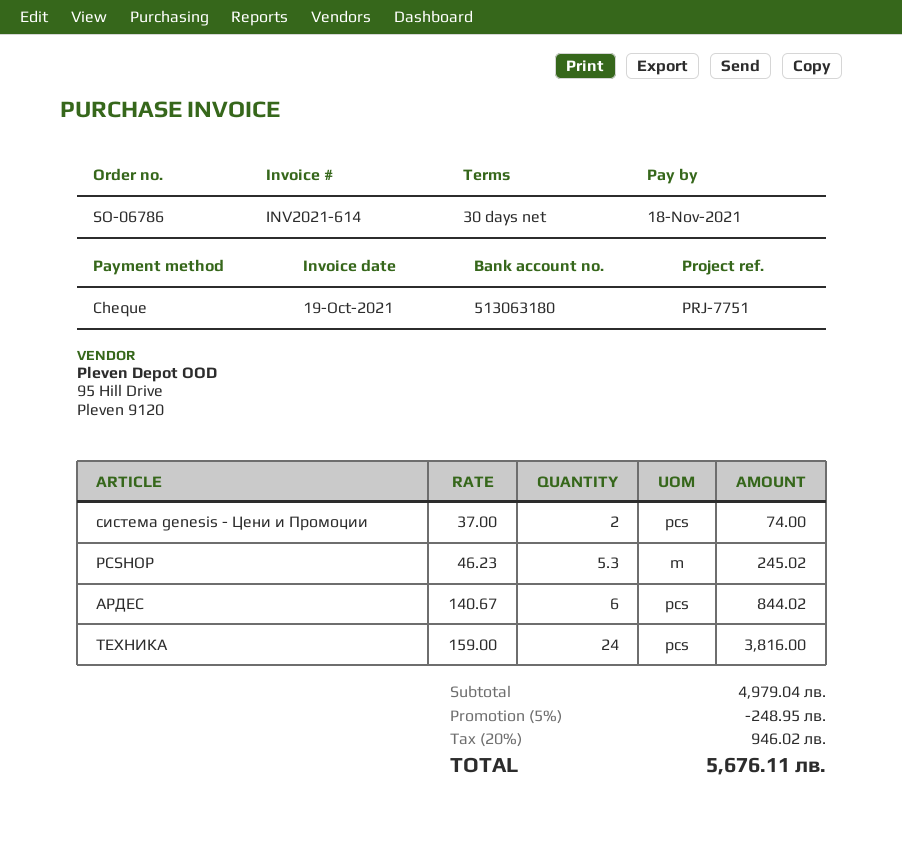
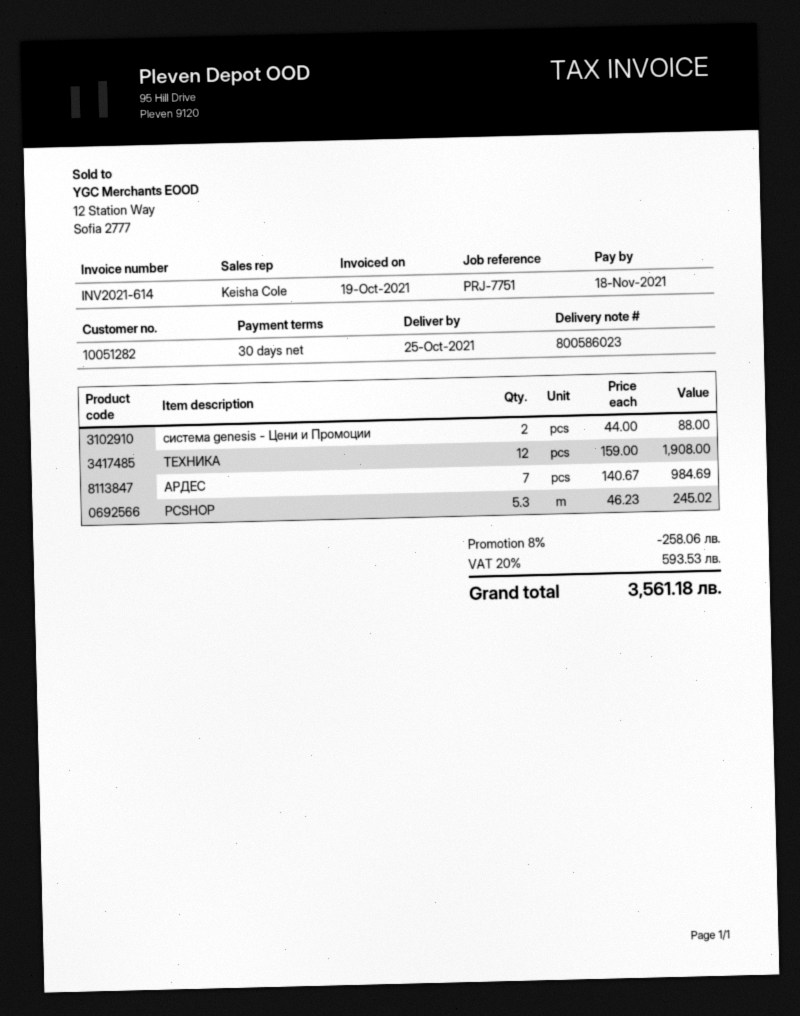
система genesis - Цени и Промоции: 2 x 37.00 = 74.00 -> 2 x 44.00 = 88.00
АРДЕС: 6 x 140.67 = 844.02 -> 7 x 140.67 = 984.69
ТЕХНИКА: 24 x 159.00 = 3816.00 -> 12 x 159.00 = 1908.00
discount: 5% = 248.95 -> 8% = 258.06
tax: 20% = 946.02 -> 20% = 593.53
total: 5676.11 -> 3561.18

